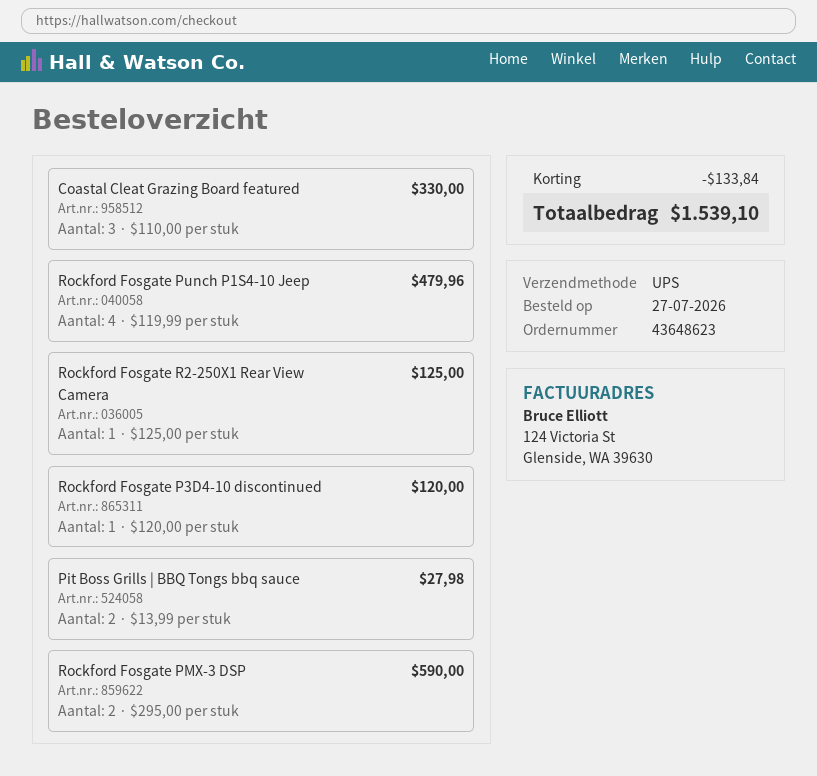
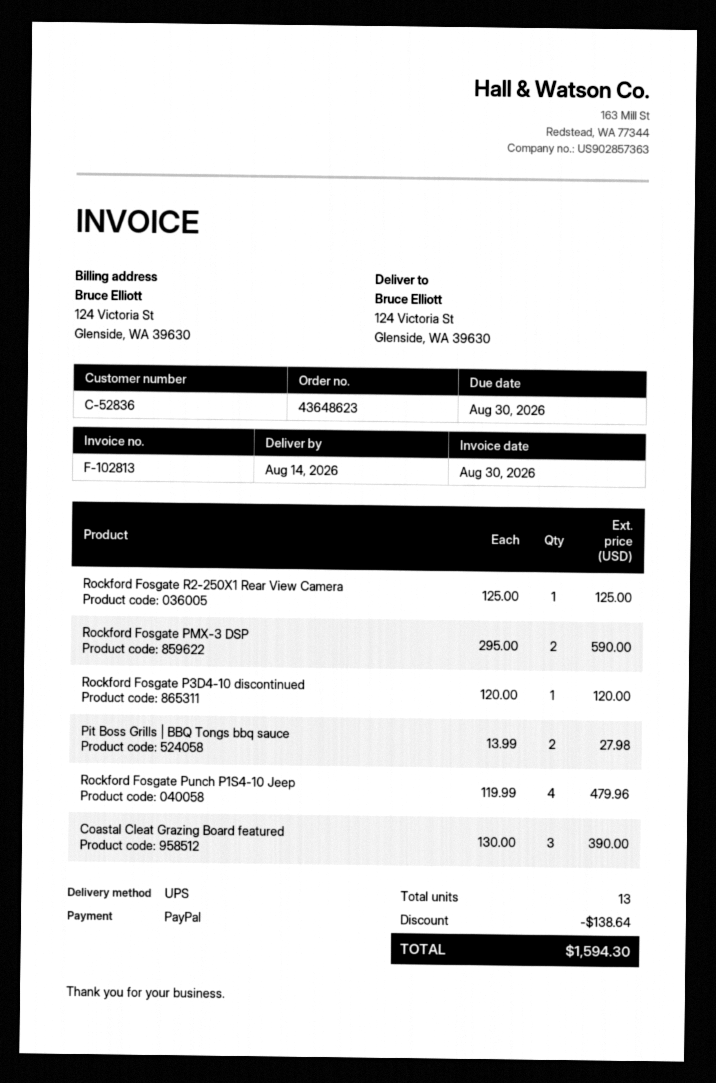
Coastal Cleat Grazing Board featured: 3 x 110.00 = 330.00 -> 3 x 130.00 = 390.00
discount: 133.84 -> 138.64
total: 1539.10 -> 1594.30

